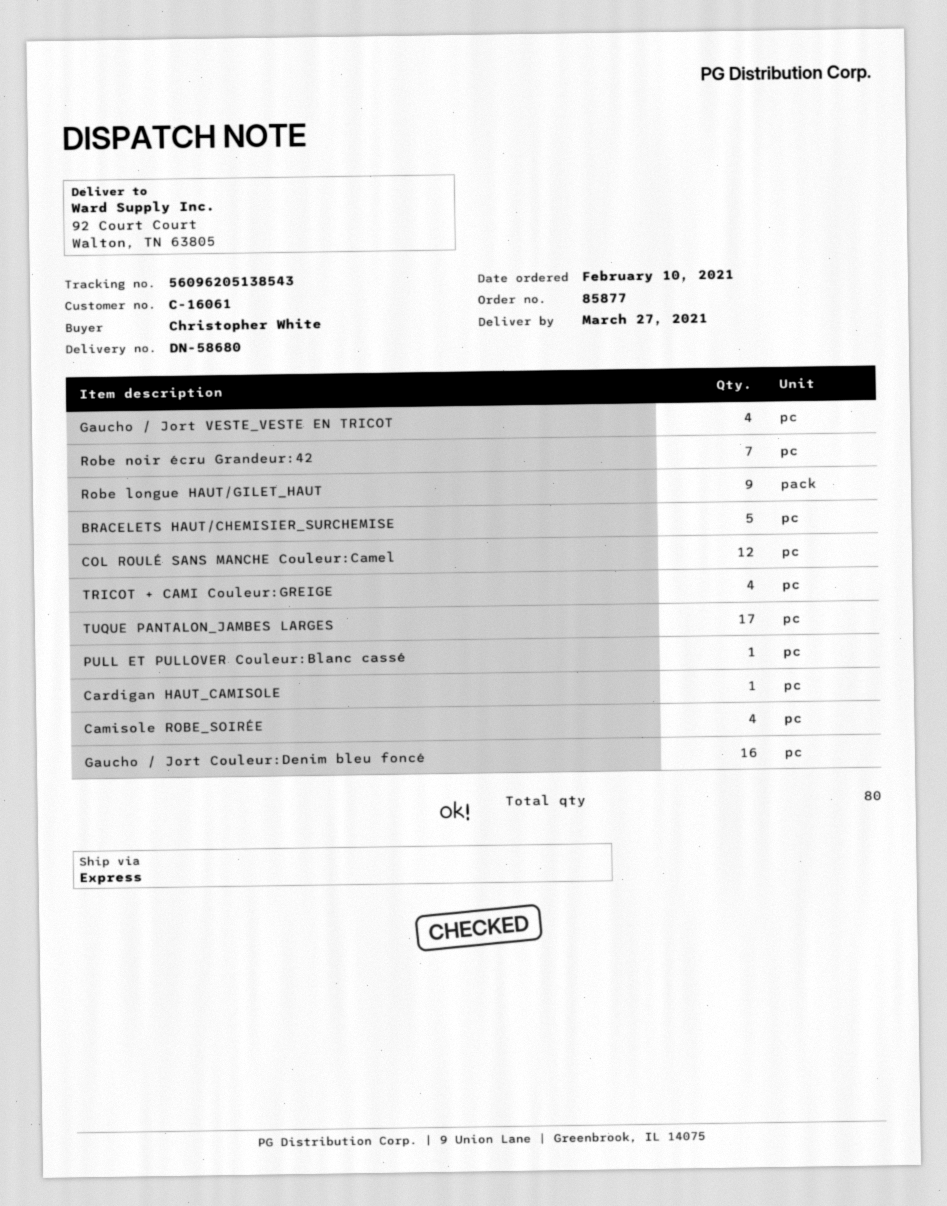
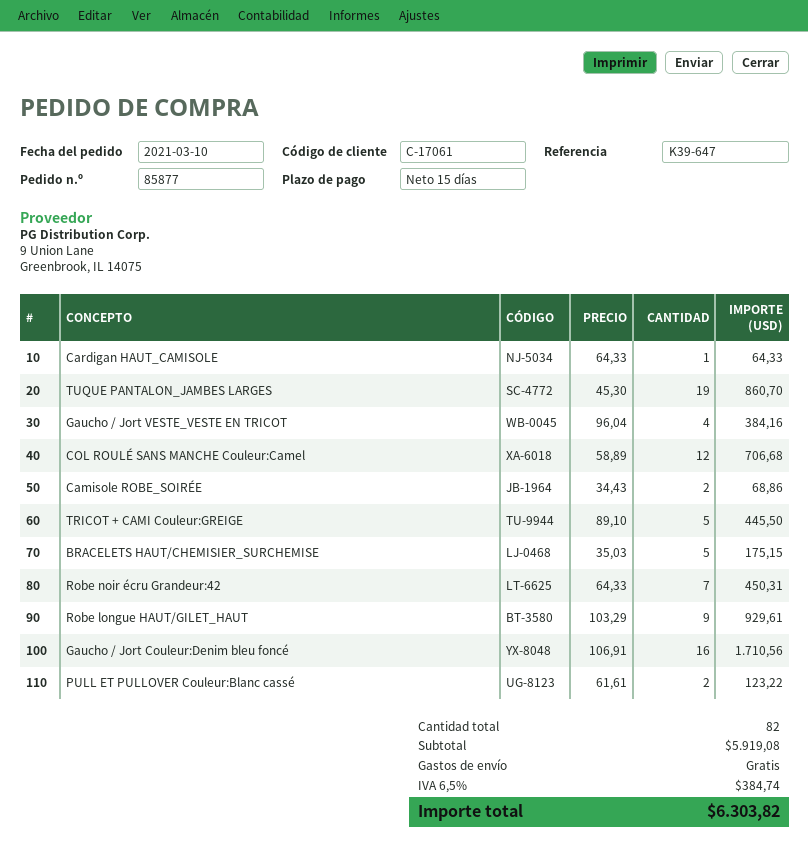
order date: 2021-02-10 -> 2021-03-10
customer number: C-16061 -> C-17061
TRICOT + CAMI Couleur:GREIGE: 4 -> 5
TUQUE PANTALON_JAMBES LARGES: 17 -> 19
PULL ET PULLOVER Couleur:Blanc cassé: 1 -> 2
Camisole ROBE_SOIRÉE: 4 -> 2
total quantity: 80 -> 82

